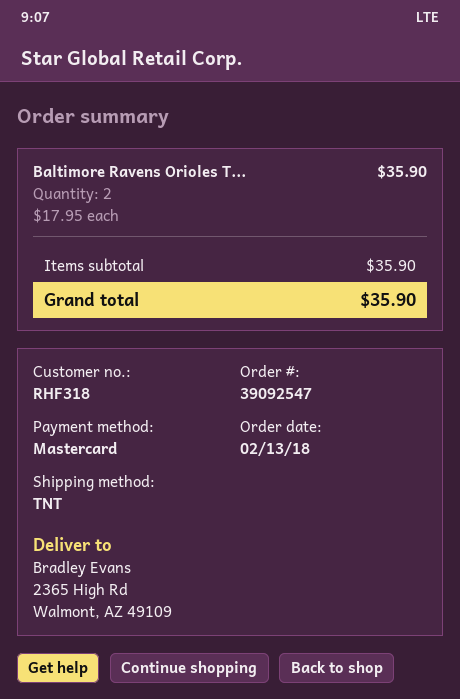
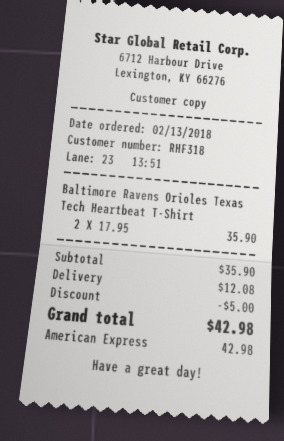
payment method: Mastercard -> American Express
discount: none -> 5.00
shipping: none -> 12.08
total: 35.90 -> 42.98

